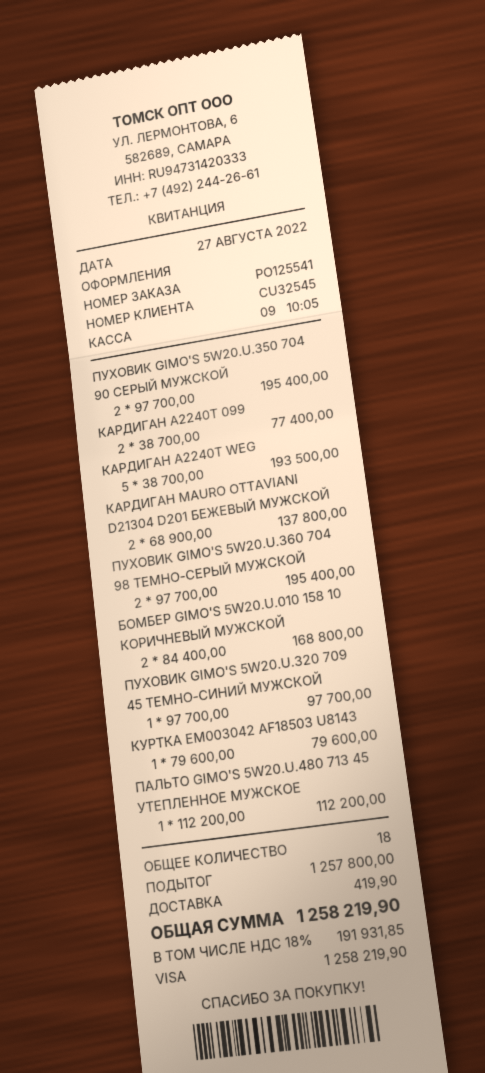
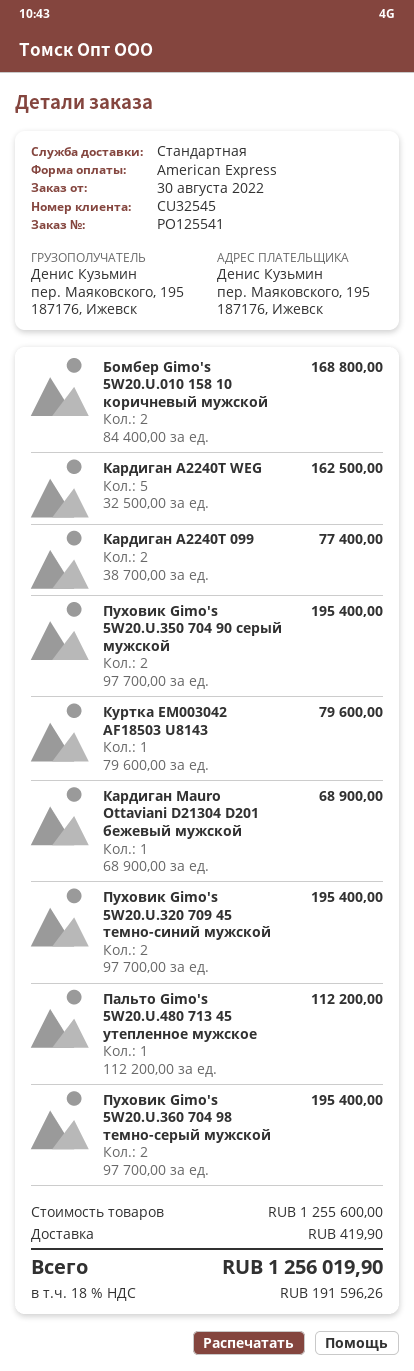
order date: 2022-08-27 -> 2022-08-30
payment method: Visa -> American Express
КАРДИГАН A2240T WEG: 5 x 38700.00 = 193500.00 -> 5 x 32500.00 = 162500.00
КАРДИГАН MAURO OTTAVIANI D21304 D201 БЕЖЕВЫЙ МУЖСКОЙ: 2 x 68900.00 = 137800.00 -> 1 x 68900.00 = 68900.00
ПУХОВИК GIMO'S 5W20.U.320 709 45 ТЕМНО-СИНИЙ МУЖСКОЙ: 1 x 97700.00 = 97700.00 -> 2 x 97700.00 = 195400.00
subtotal: 1257800.00 -> 1255600.00
tax: 18% = 191931.85 -> 18% = 191596.26
total: 1258219.90 -> 1256019.90

